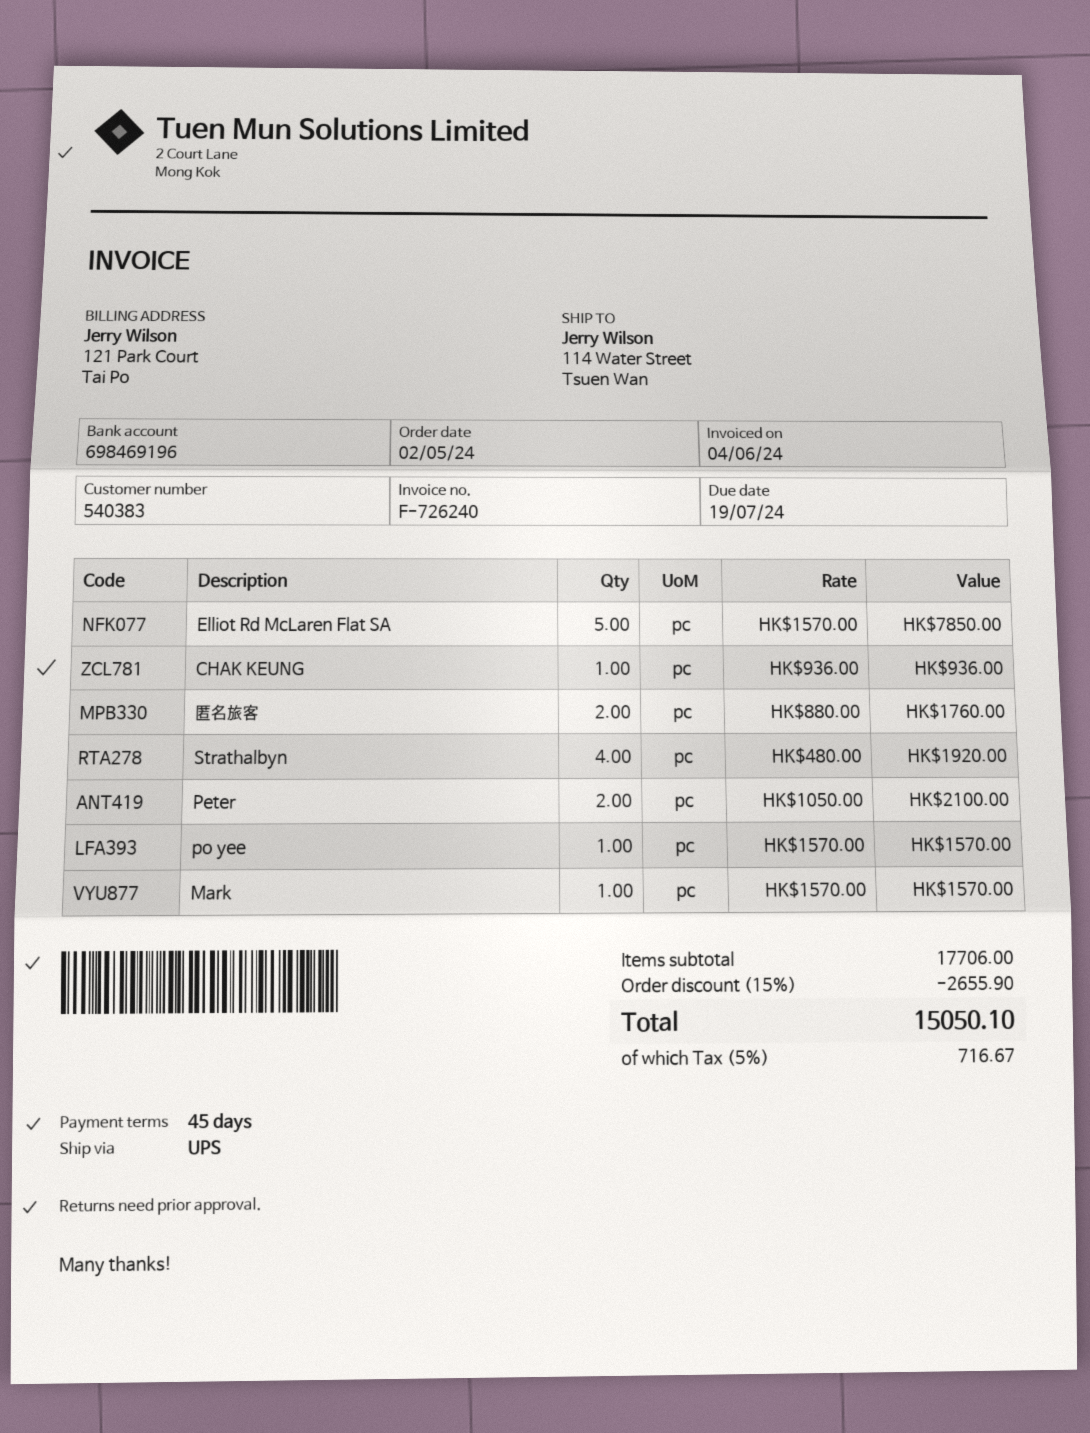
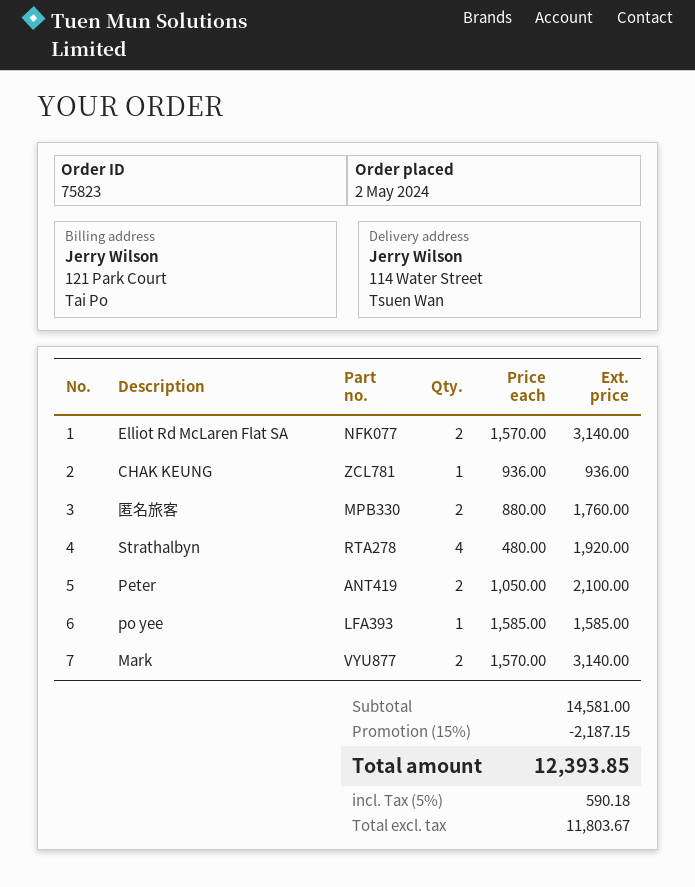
Elliot Rd McLaren Flat SA: 5 x 1570.00 = 7850.00 -> 2 x 1570.00 = 3140.00
po yee: 1 x 1570.00 = 1570.00 -> 1 x 1585.00 = 1585.00
Mark: 1 x 1570.00 = 1570.00 -> 2 x 1570.00 = 3140.00
subtotal: 17706.00 -> 14581.00
discount: 15% = 2655.90 -> 15% = 2187.15
tax: 5% = 716.67 -> 5% = 590.18
total: 15050.10 -> 12393.85

